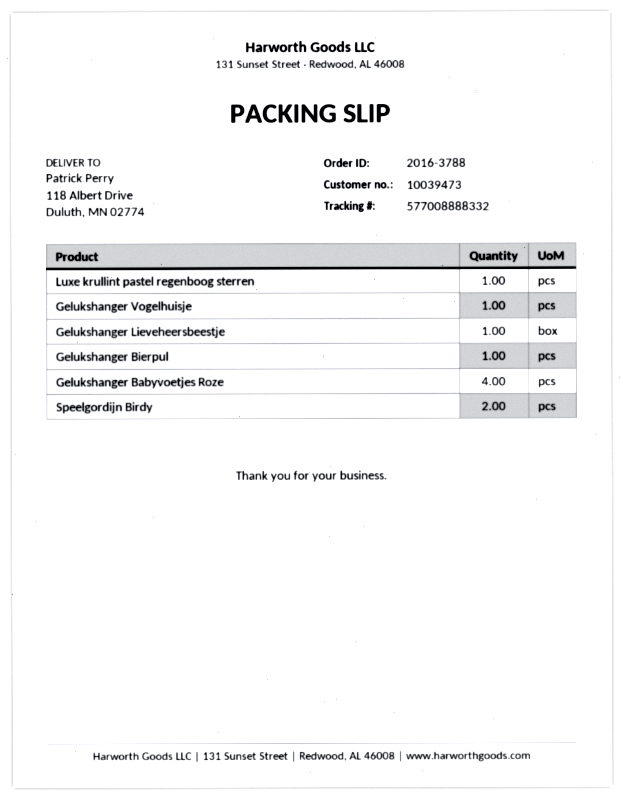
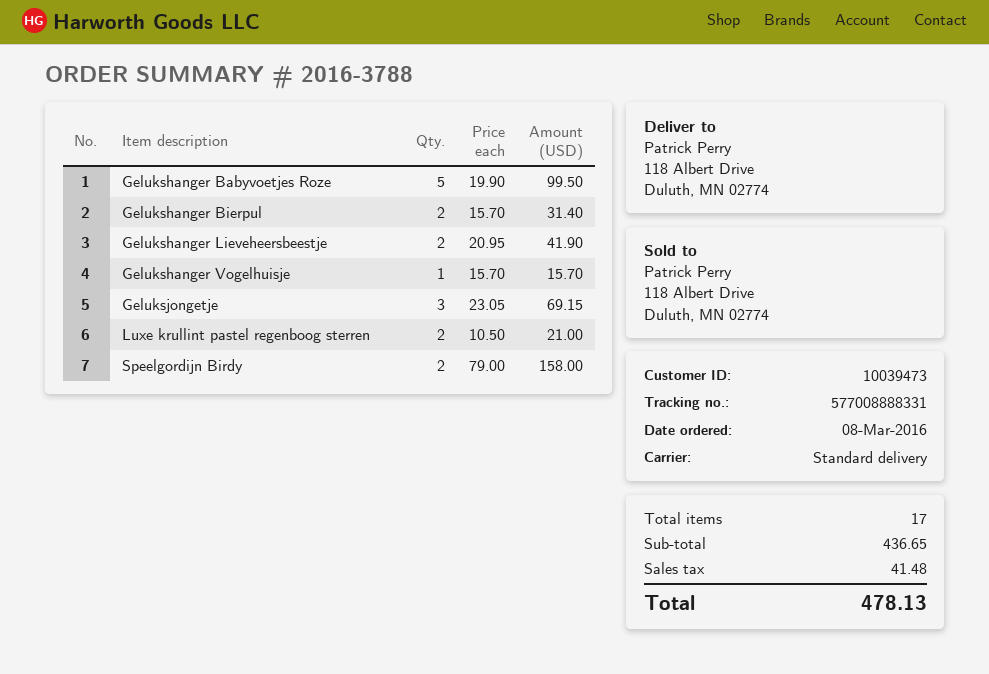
tracking number: 577008888332 -> 577008888331
Luxe krullint pastel regenboog sterren: 1 -> 2
Gelukshanger Lieveheersbeestje: 1 -> 2
Gelukshanger Bierpul: 1 -> 2
Gelukshanger Babyvoetjes Roze: 4 -> 5
Geluksjongetje: none -> 3

